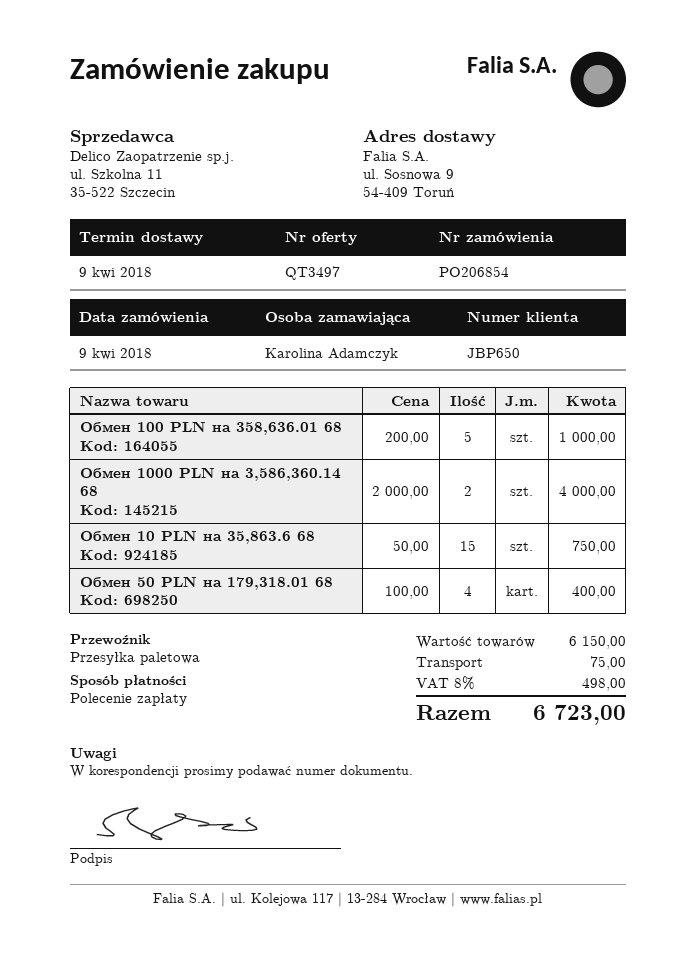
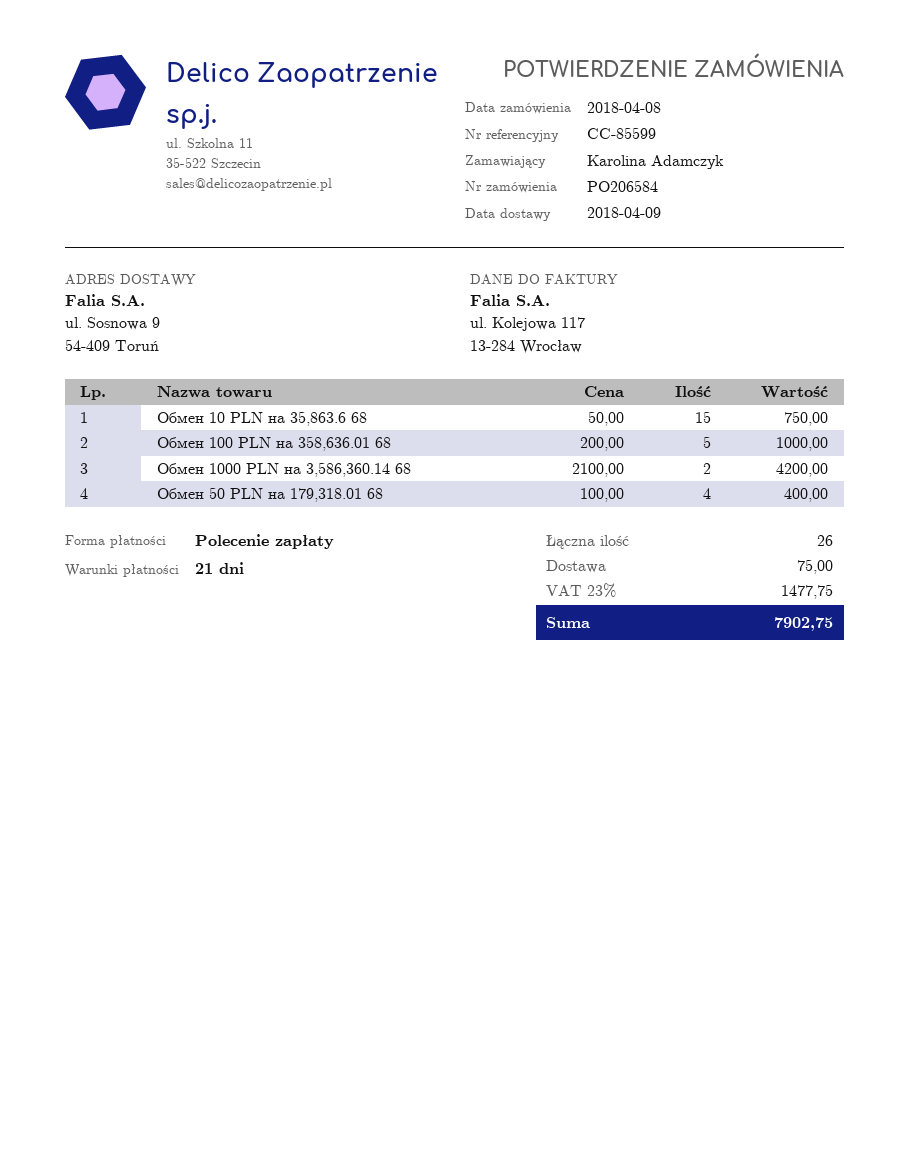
order number: PO206854 -> PO206584
order date: 2018-04-09 -> 2018-04-08
Обмен 1000 PLN на 3,586,360.14 68: 2 x 2000.00 = 4000.00 -> 2 x 2100.00 = 4200.00
tax: 8% = 498.00 -> 23% = 1477.75
total: 6723.00 -> 7902.75

